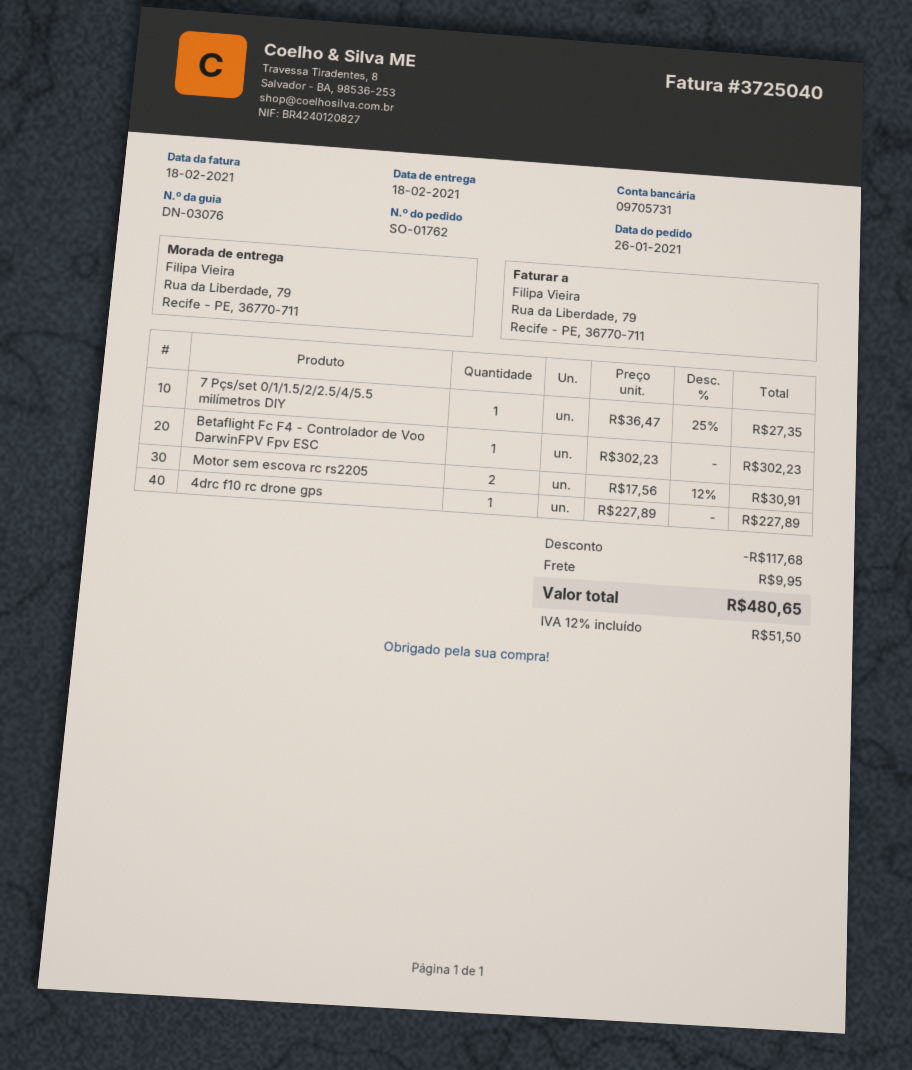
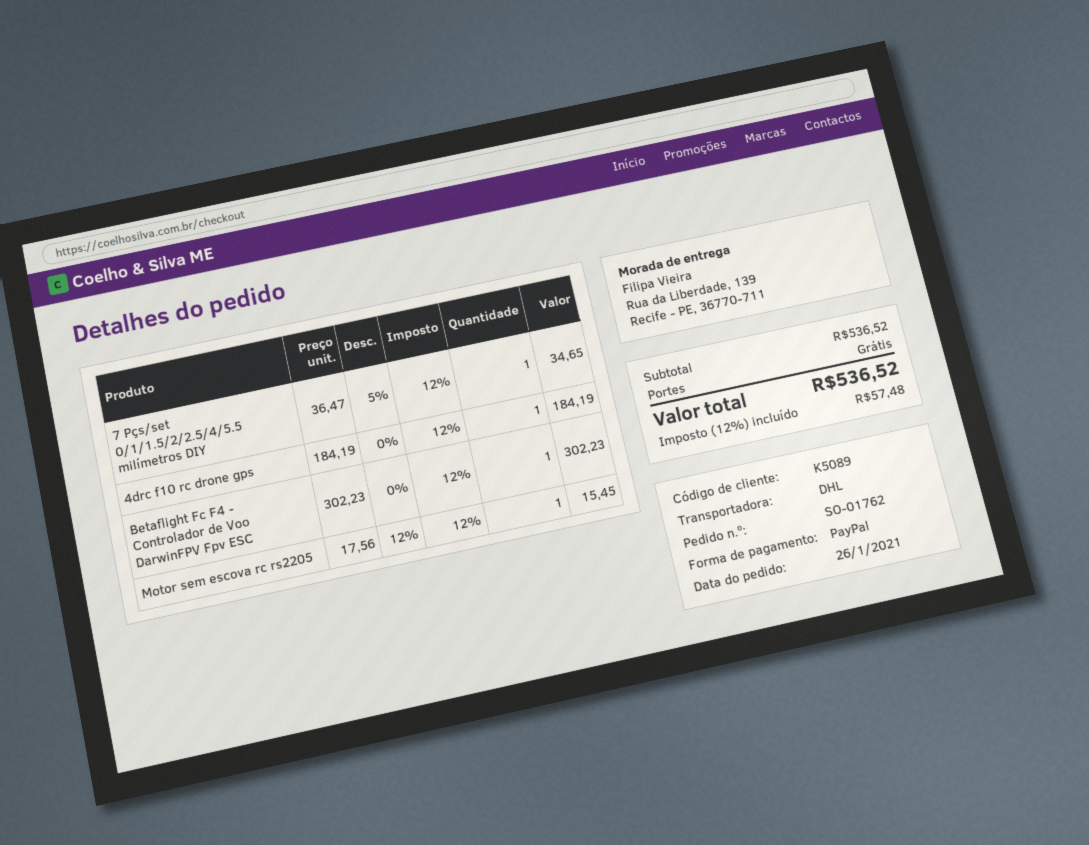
ship to: Rua da Liberdade, 79, Recife - PE, 36770-711 -> Rua da Liberdade, 139, Recife - PE, 36770-711
7 Pçs/set 0/1/1.5/2/2.5/4/5.5 milímetros DIY: 1 x 36.47 - 25% = 27.35 -> 1 x 36.47 - 5% = 34.65
Motor sem escova rc rs2205: 2 x 17.56 - 12% = 30.91 -> 1 x 17.56 - 12% = 15.45
4drc f10 rc drone gps: 1 x 227.89 = 227.89 -> 1 x 184.19 = 184.19
discount: 117.68 -> none
shipping: 9.95 -> 0.00
tax: 12% = 51.50 -> 12% = 57.48
total: 480.65 -> 536.52

